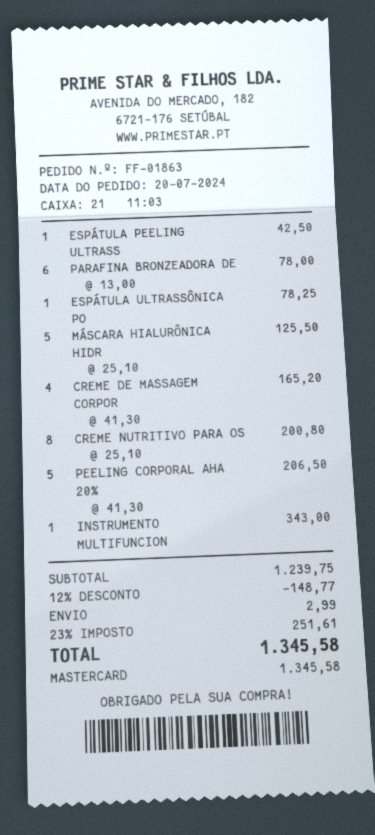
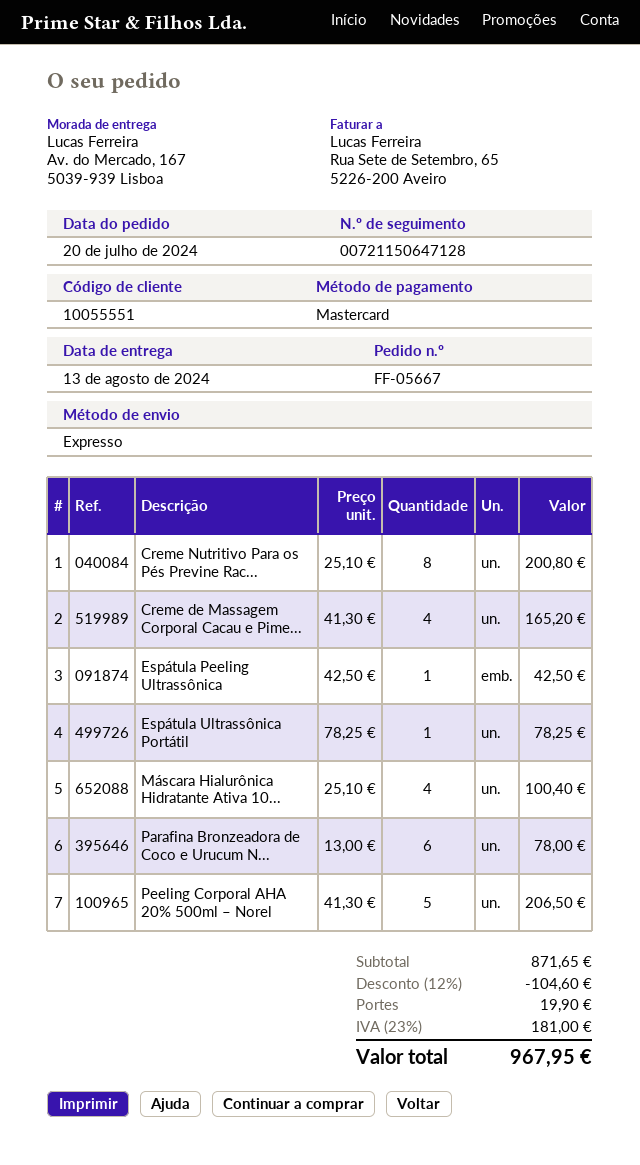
order number: FF-01863 -> FF-05667
MÁSCARA HIALURÔNICA HIDR: 5 x 25.10 = 125.50 -> 4 x 25.10 = 100.40
INSTRUMENTO MULTIFUNCION: 1 x 343.00 = 343.00 -> none
subtotal: 1239.75 -> 871.65
discount: 12% = 148.77 -> 12% = 104.60
shipping: 2.99 -> 19.90
tax: 23% = 251.61 -> 23% = 181.00
total: 1345.58 -> 967.95

